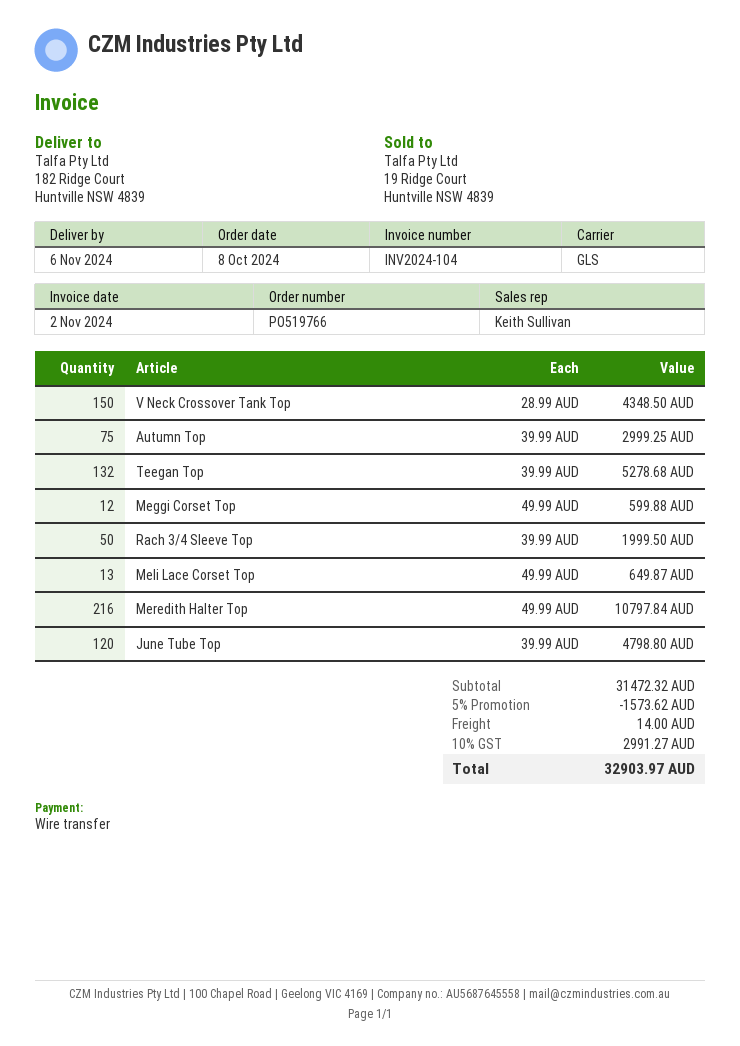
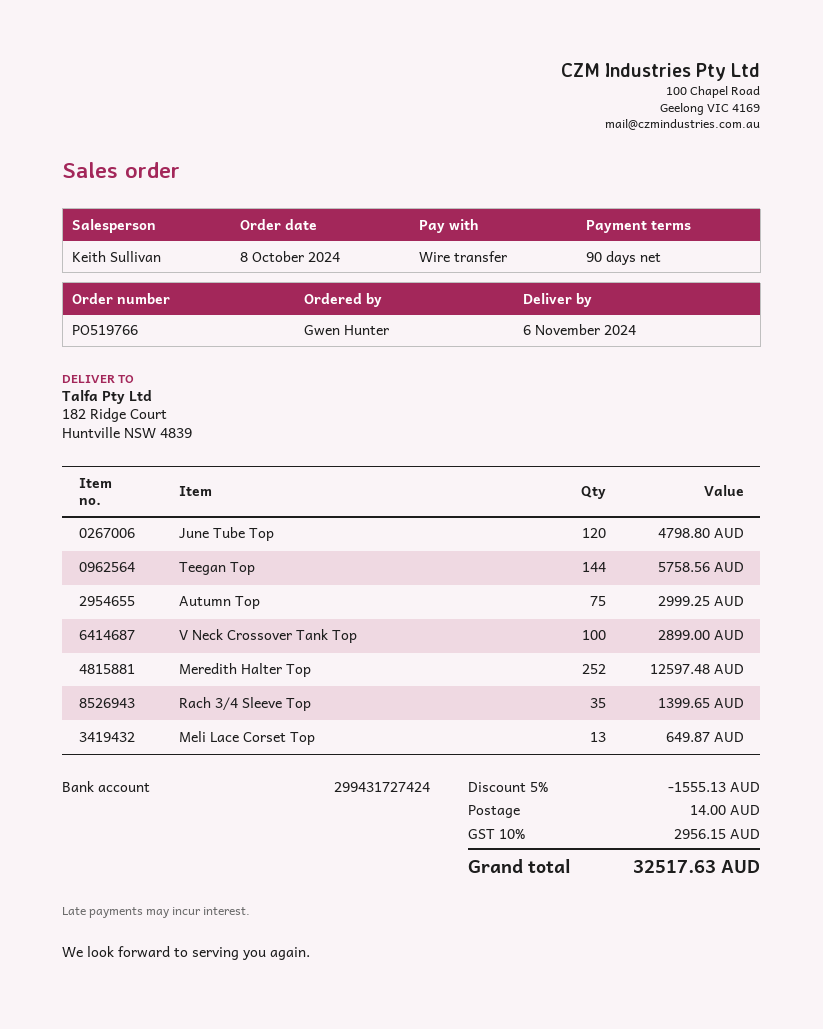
V Neck Crossover Tank Top: 150 for 4348.50 -> 100 for 2899.00
Teegan Top: 132 for 5278.68 -> 144 for 5758.56
Meggi Corset Top: 12 for 599.88 -> none
Rach 3/4 Sleeve Top: 50 for 1999.50 -> 35 for 1399.65
Meredith Halter Top: 216 for 10797.84 -> 252 for 12597.48
discount: 5% = 1573.62 -> 5% = 1555.13
tax: 10% = 2991.27 -> 10% = 2956.15
total: 32903.97 -> 32517.63

